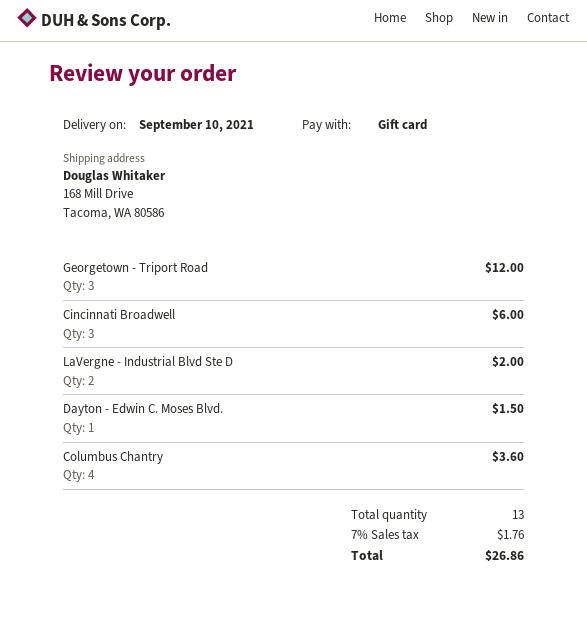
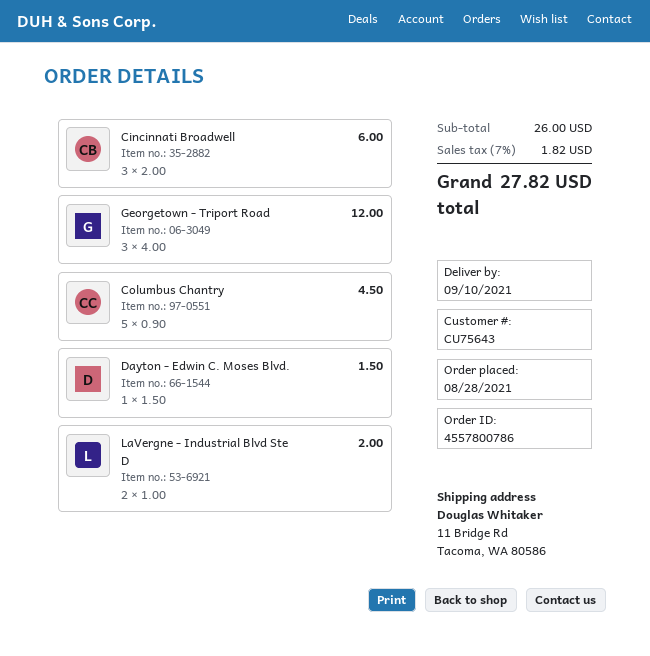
ship to: 168 Mill Drive, Tacoma, WA 80586 -> 11 Bridge Rd, Tacoma, WA 80586
Columbus Chantry: 4 for 3.60 -> 5 for 4.50
tax: 7% = 1.76 -> 7% = 1.82
total: 26.86 -> 27.82

